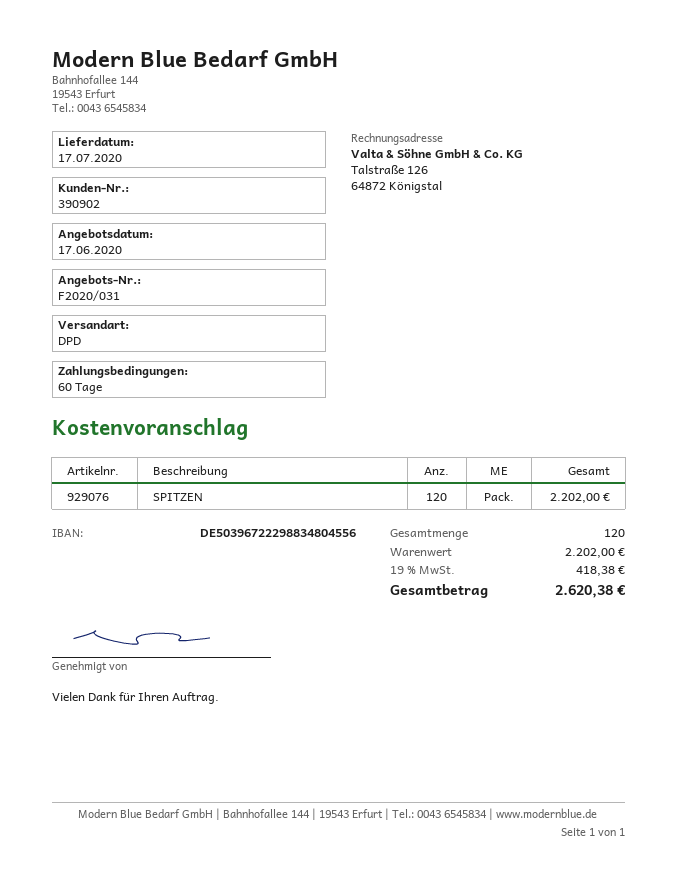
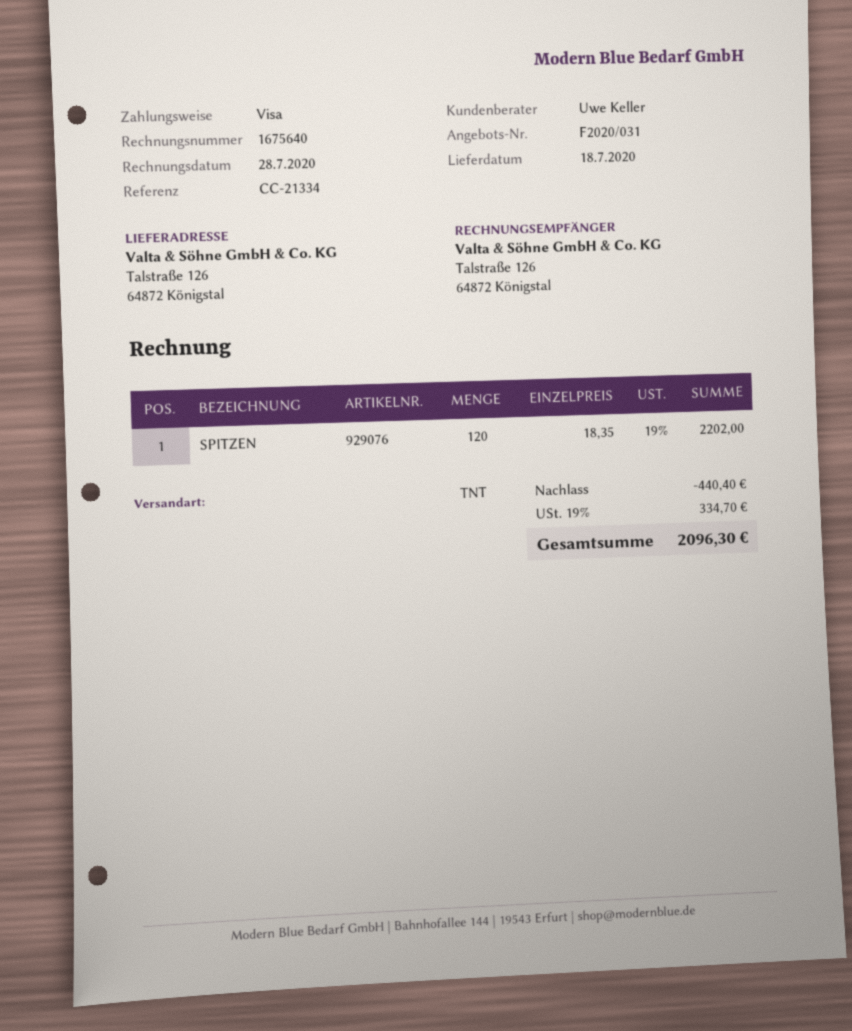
delivery date: 2020-07-17 -> 2020-07-18
shipping method: DPD -> TNT
discount: none -> 440.40
tax: 19% = 418.38 -> 19% = 334.70
total: 2620.38 -> 2096.30

